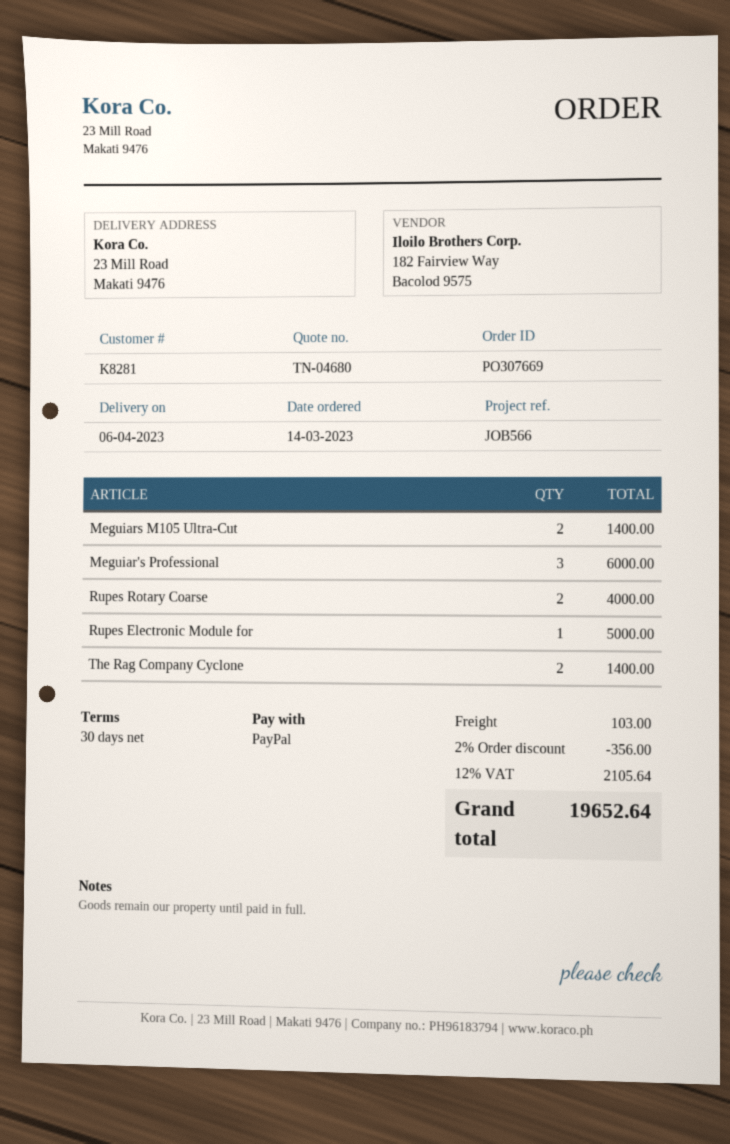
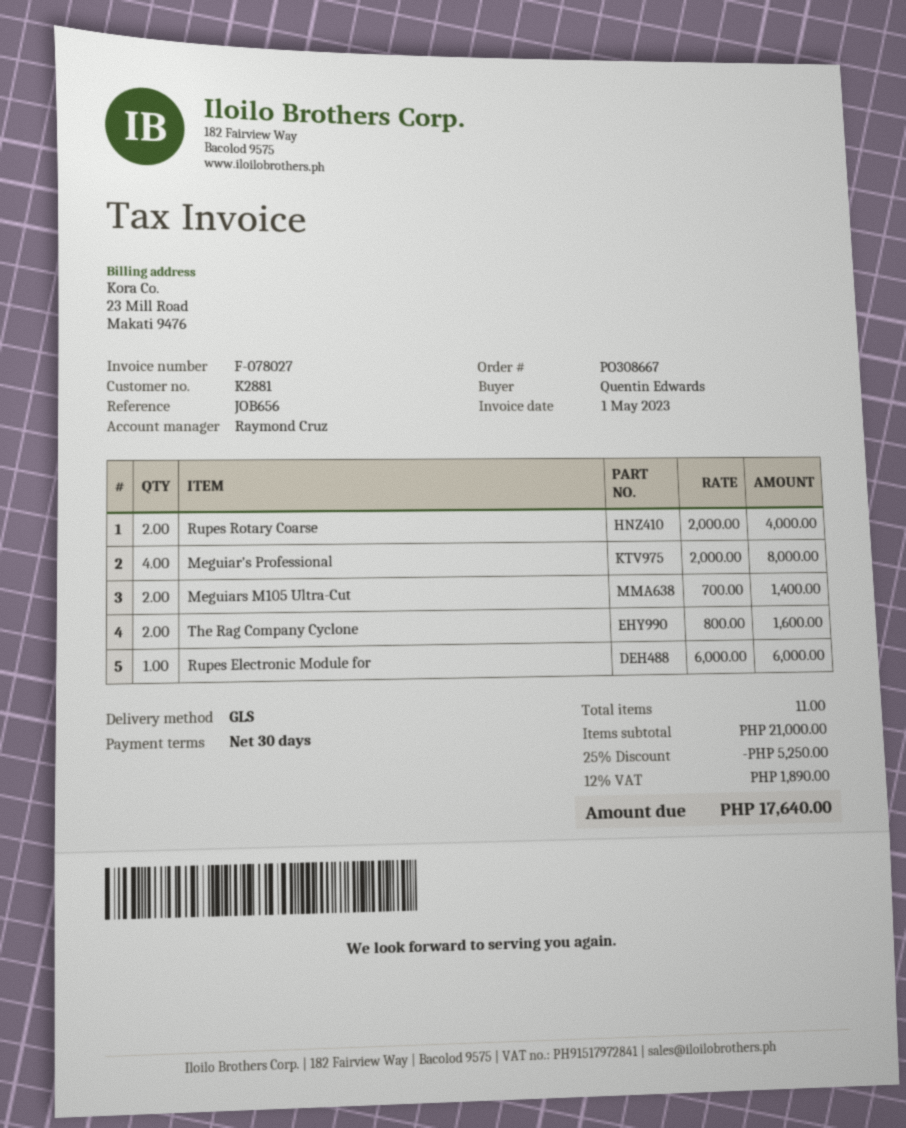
order number: PO307669 -> PO308667
customer number: K8281 -> K2881
reference: JOB566 -> JOB656
Meguiar's Professional: 3 for 6000.00 -> 4 for 8000.00
Rupes Electronic Module for: 1 for 5000.00 -> 1 for 6000.00
The Rag Company Cyclone: 2 for 1400.00 -> 2 for 1600.00
discount: 2% = 356.00 -> 25% = 5250.00
shipping: 103.00 -> none
tax: 12% = 2105.64 -> 12% = 1890.00
total: 19652.64 -> 17640.00

